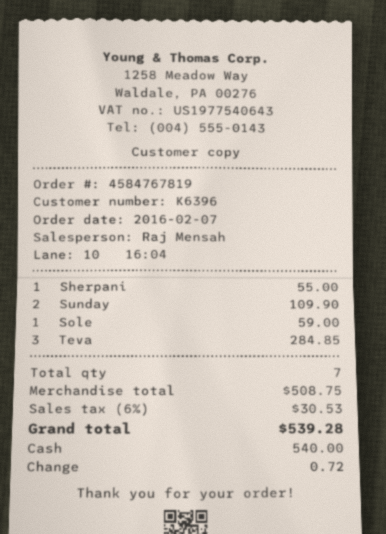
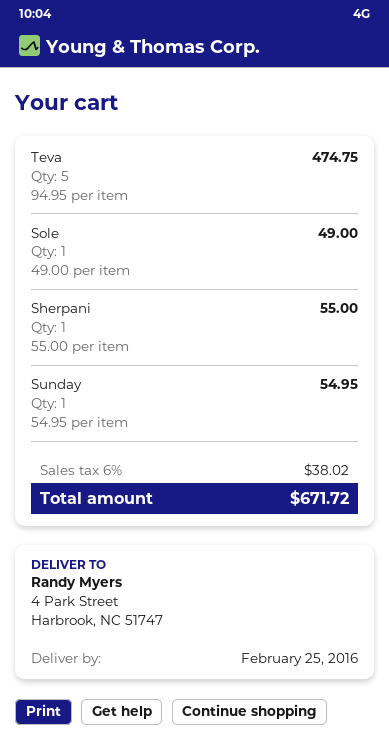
Sunday: 2 for 109.90 -> 1 for 54.95
Sole: 1 for 59.00 -> 1 for 49.00
Teva: 3 for 284.85 -> 5 for 474.75
tax: 6% = 30.53 -> 6% = 38.02
total: 539.28 -> 671.72

